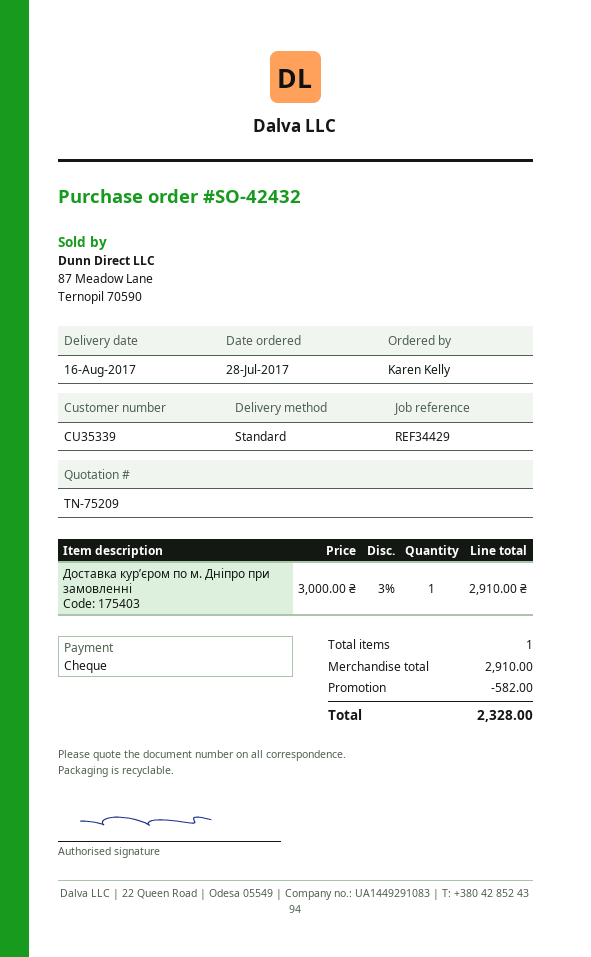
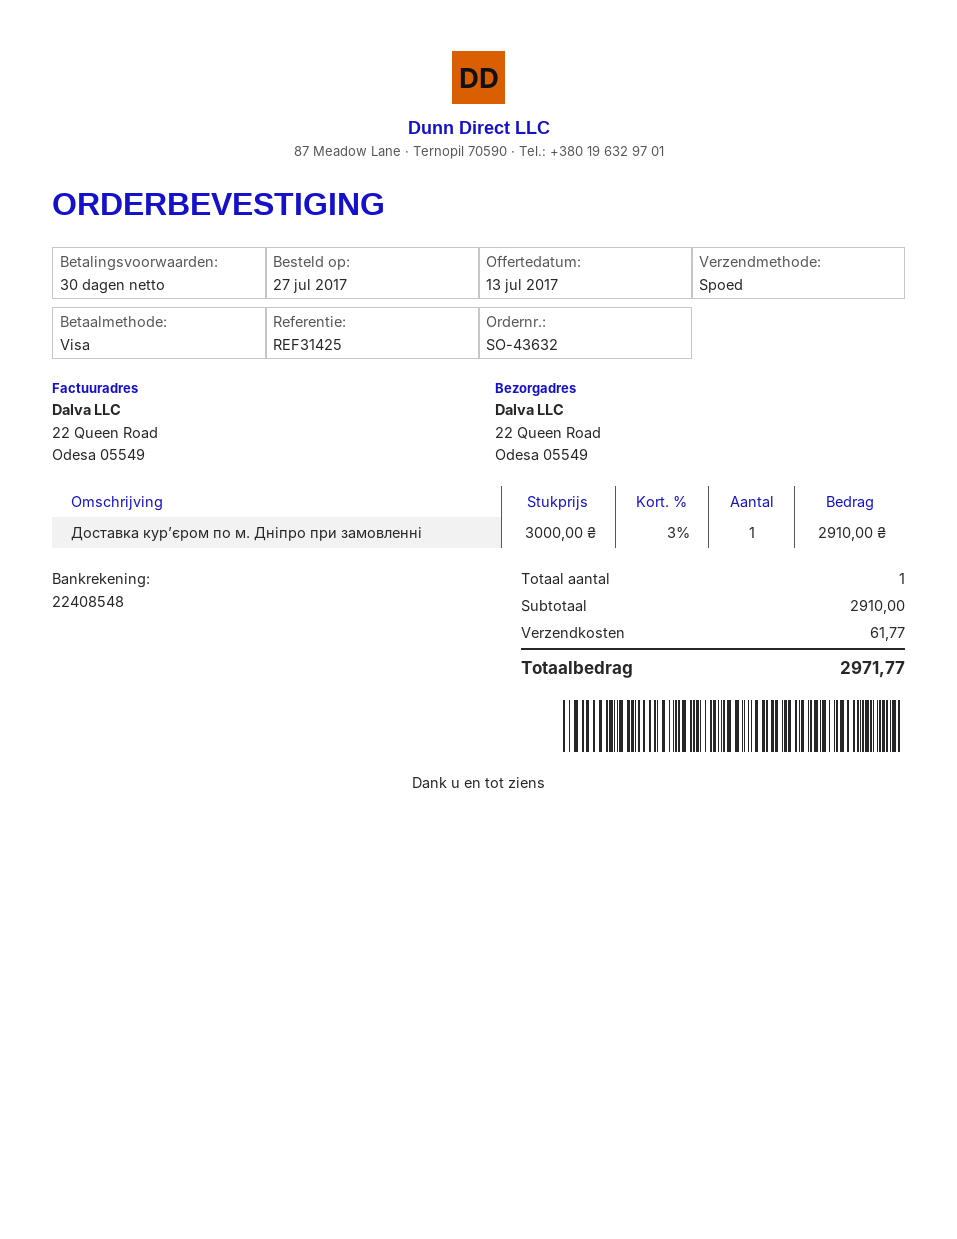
order number: SO-42432 -> SO-43632
order date: 2017-07-28 -> 2017-07-27
reference: REF34429 -> REF31425
payment method: cheque -> Visa
shipping method: standard -> express
discount: 582.00 -> none
shipping: none -> 61.77
total: 2328.00 -> 2971.77

